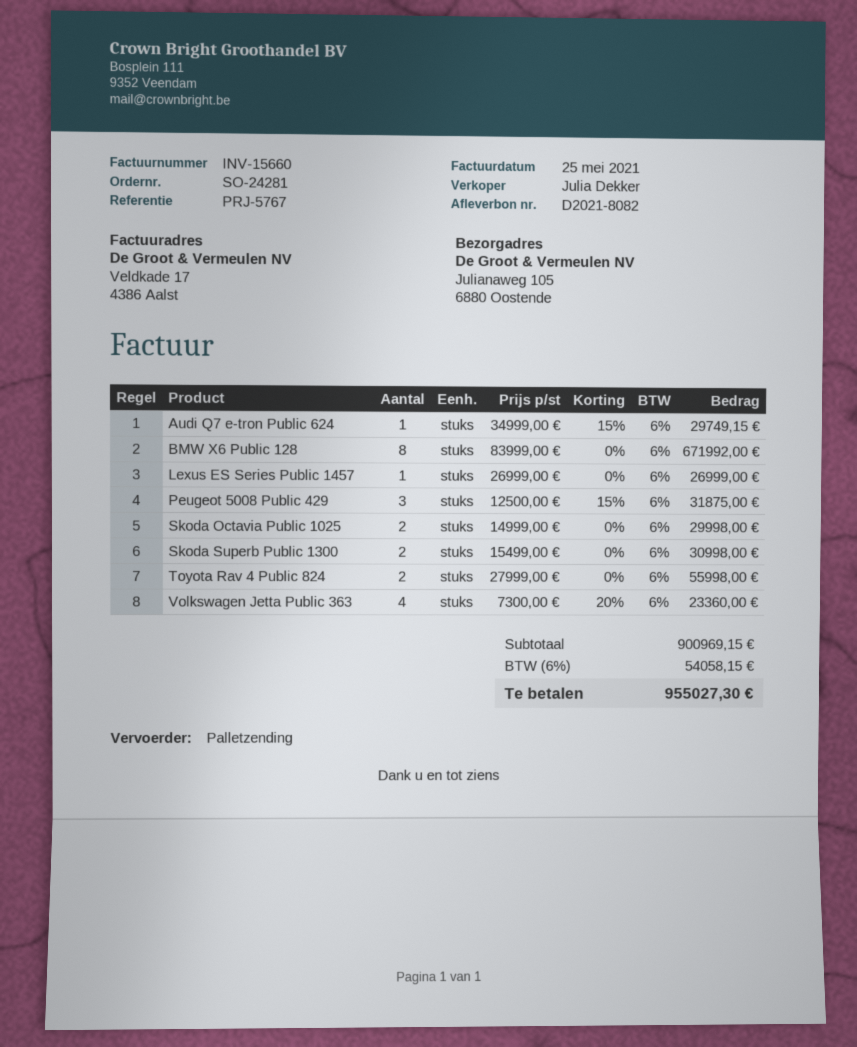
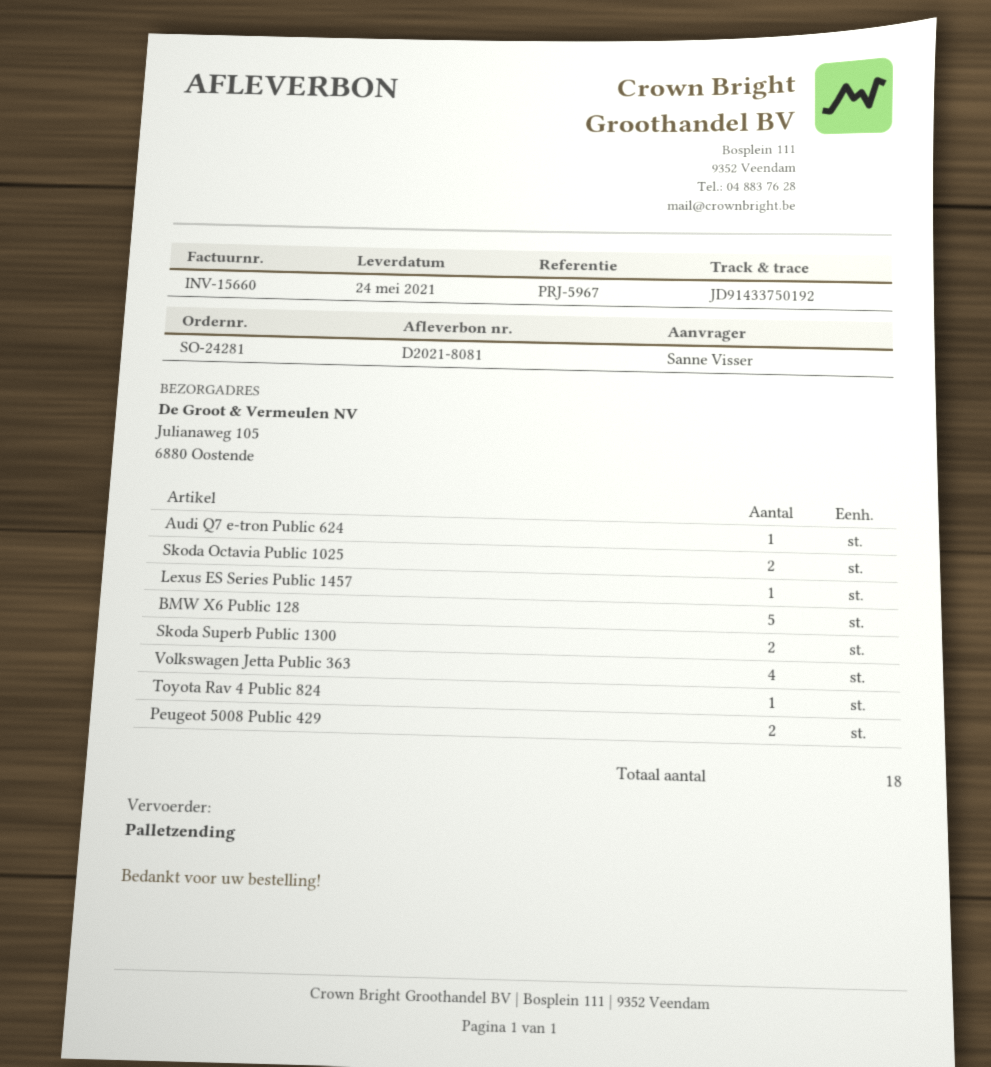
delivery note number: D2021-8082 -> D2021-8081
reference: PRJ-5767 -> PRJ-5967
BMW X6 Public 128: 8 -> 5
Peugeot 5008 Public 429: 3 -> 2
Toyota Rav 4 Public 824: 2 -> 1

